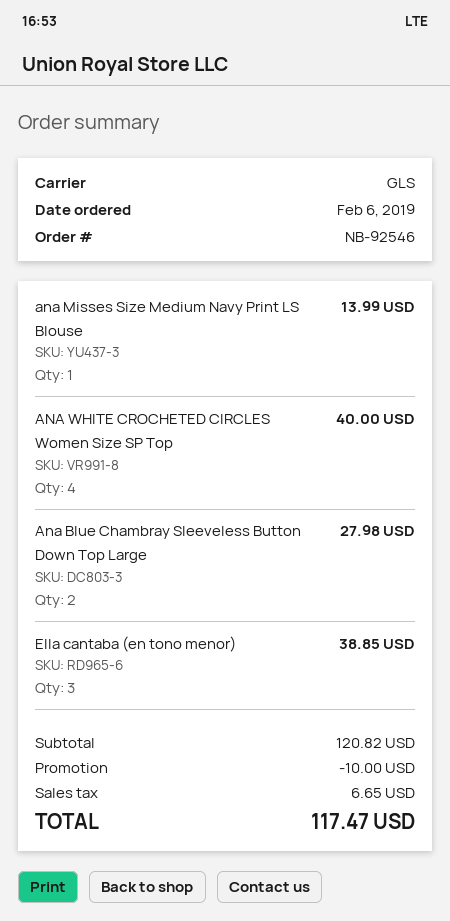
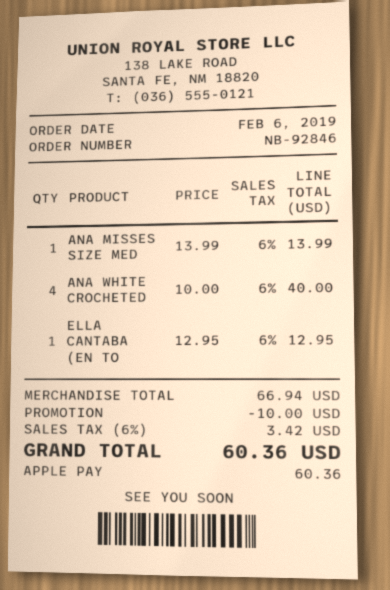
order number: NB-92546 -> NB-92846
Ana Blue Chambray Sleeveless Button Down Top Large: 2 for 27.98 -> none
Ella cantaba (en tono menor): 3 for 38.85 -> 1 for 12.95
subtotal: 120.82 -> 66.94
tax: 6.65 -> 3.42
total: 117.47 -> 60.36

